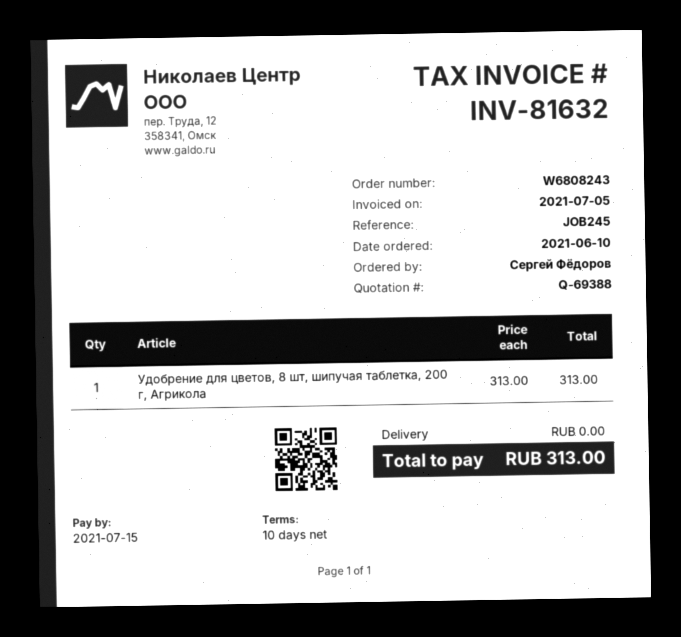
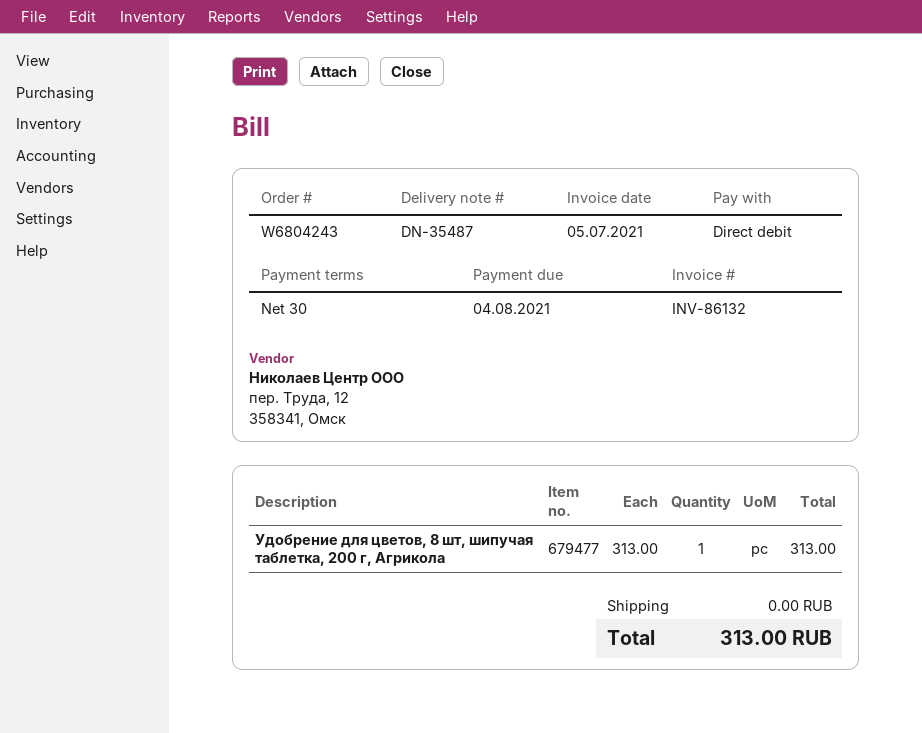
order number: W6808243 -> W6804243
invoice number: INV-81632 -> INV-86132
payment terms: 10 days -> 30 days
due date: 2021-07-15 -> 2021-08-04

